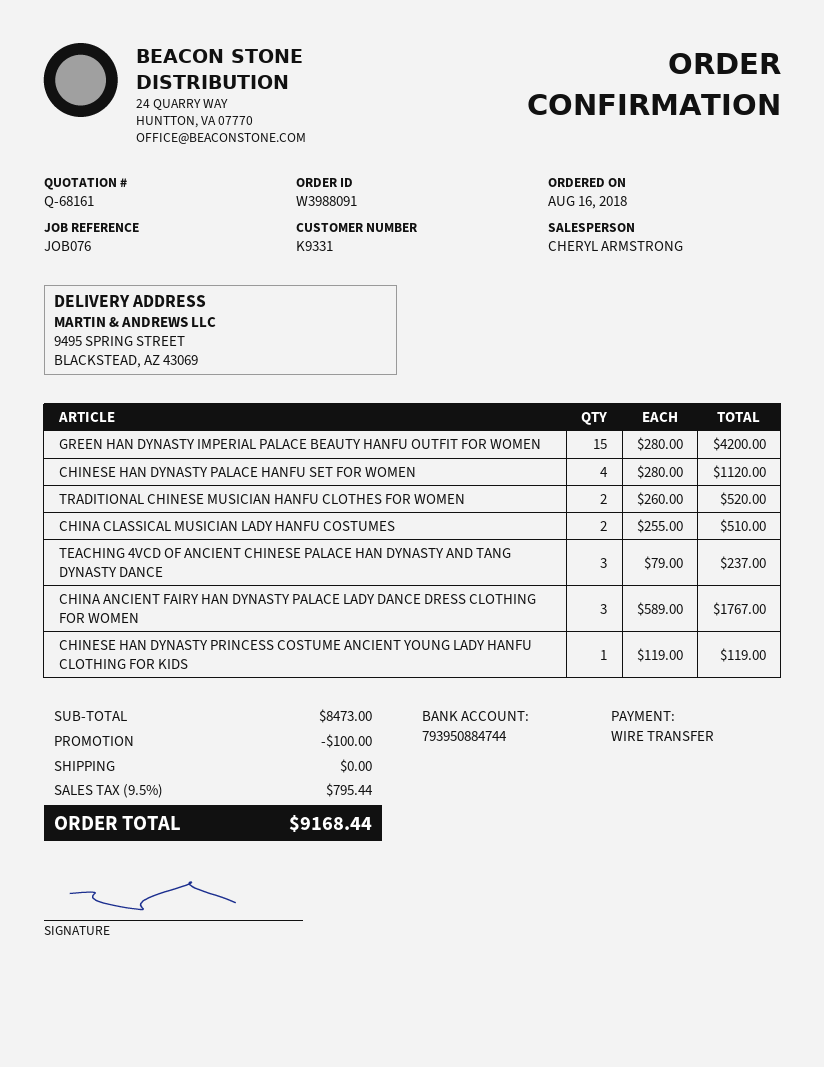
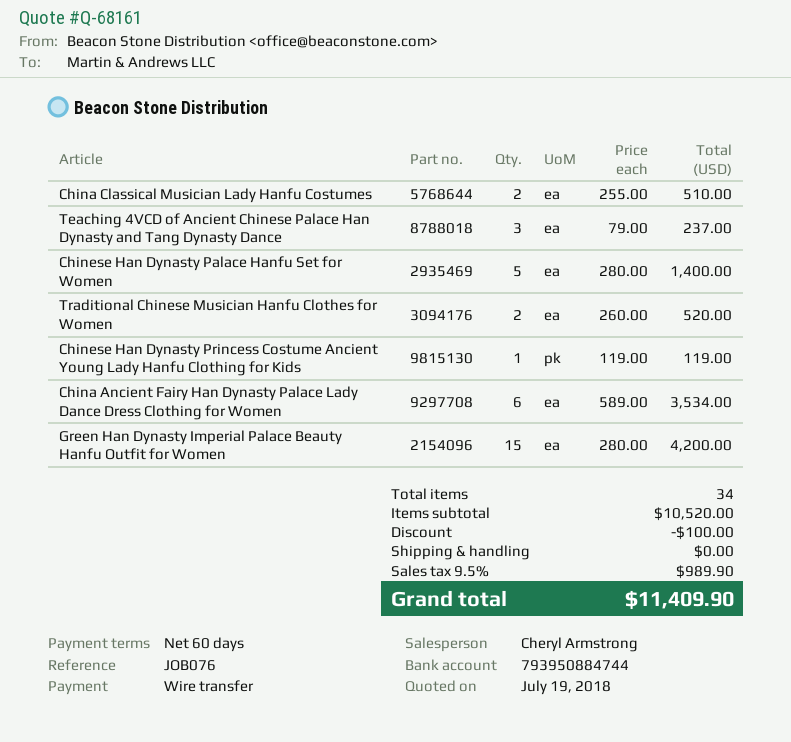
CHINESE HAN DYNASTY PALACE HANFU SET FOR WOMEN: 4 x 280.00 = 1120.00 -> 5 x 280.00 = 1400.00
CHINA ANCIENT FAIRY HAN DYNASTY PALACE LADY DANCE DRESS CLOTHING FOR WOMEN: 3 x 589.00 = 1767.00 -> 6 x 589.00 = 3534.00
subtotal: 8473.00 -> 10520.00
tax: 9.5% = 795.44 -> 9.5% = 989.90
total: 9168.44 -> 11409.90

